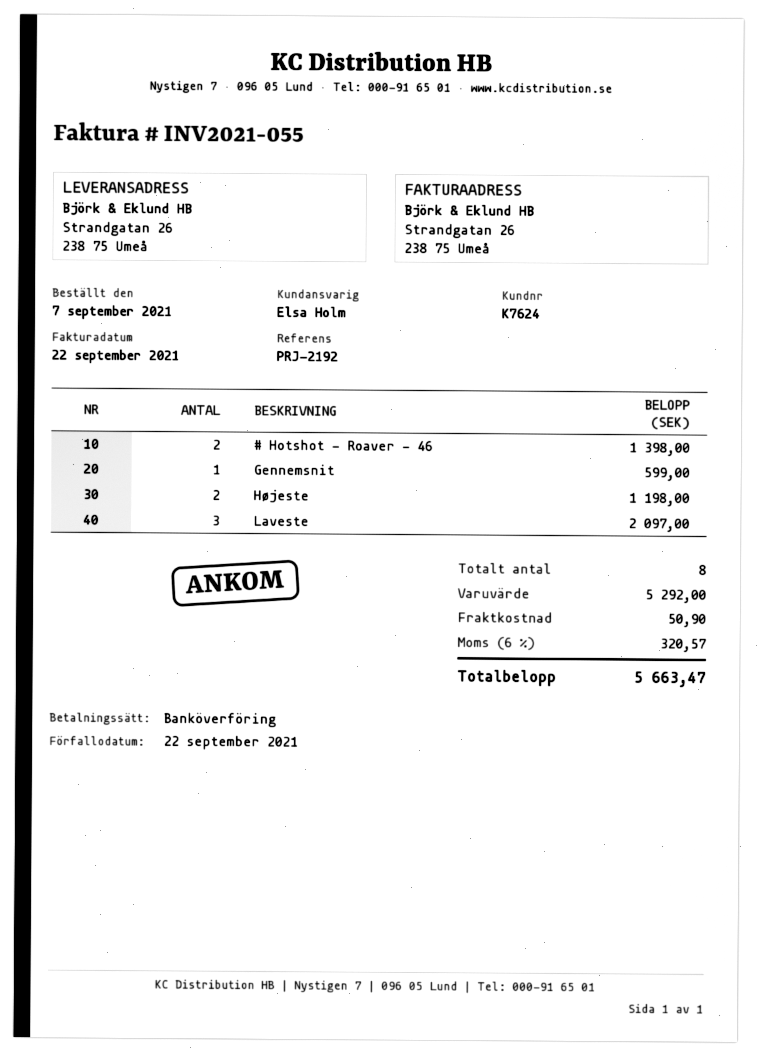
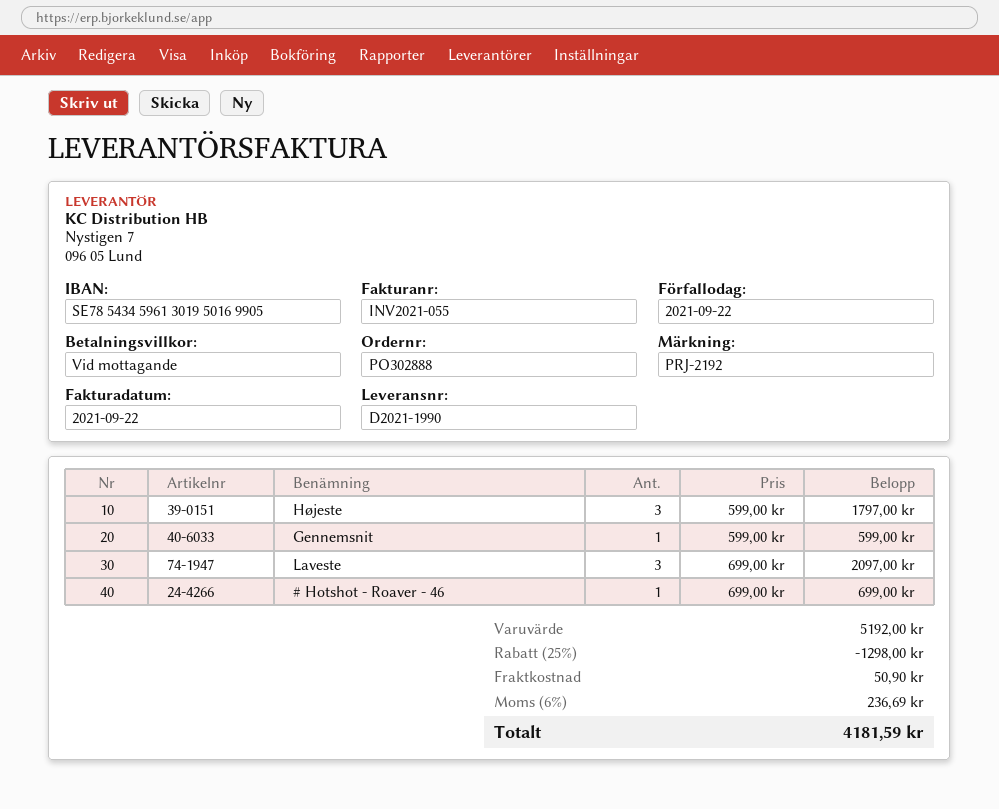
# Hotshot - Roaver - 46: 2 for 1398.00 -> 1 for 699.00
Højeste: 2 for 1198.00 -> 3 for 1797.00
subtotal: 5292.00 -> 5192.00
discount: none -> 25% = 1298.00
tax: 6% = 320.57 -> 6% = 236.69
total: 5663.47 -> 4181.59

